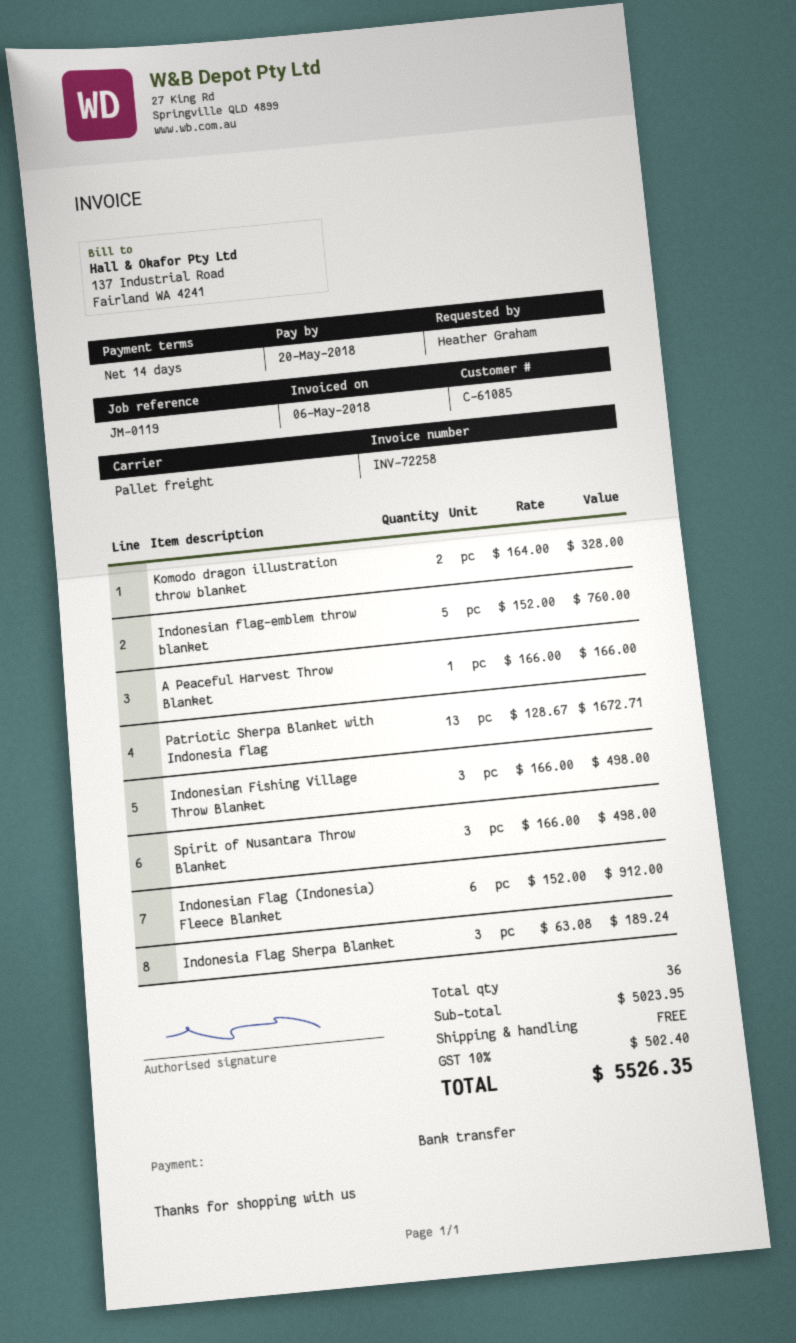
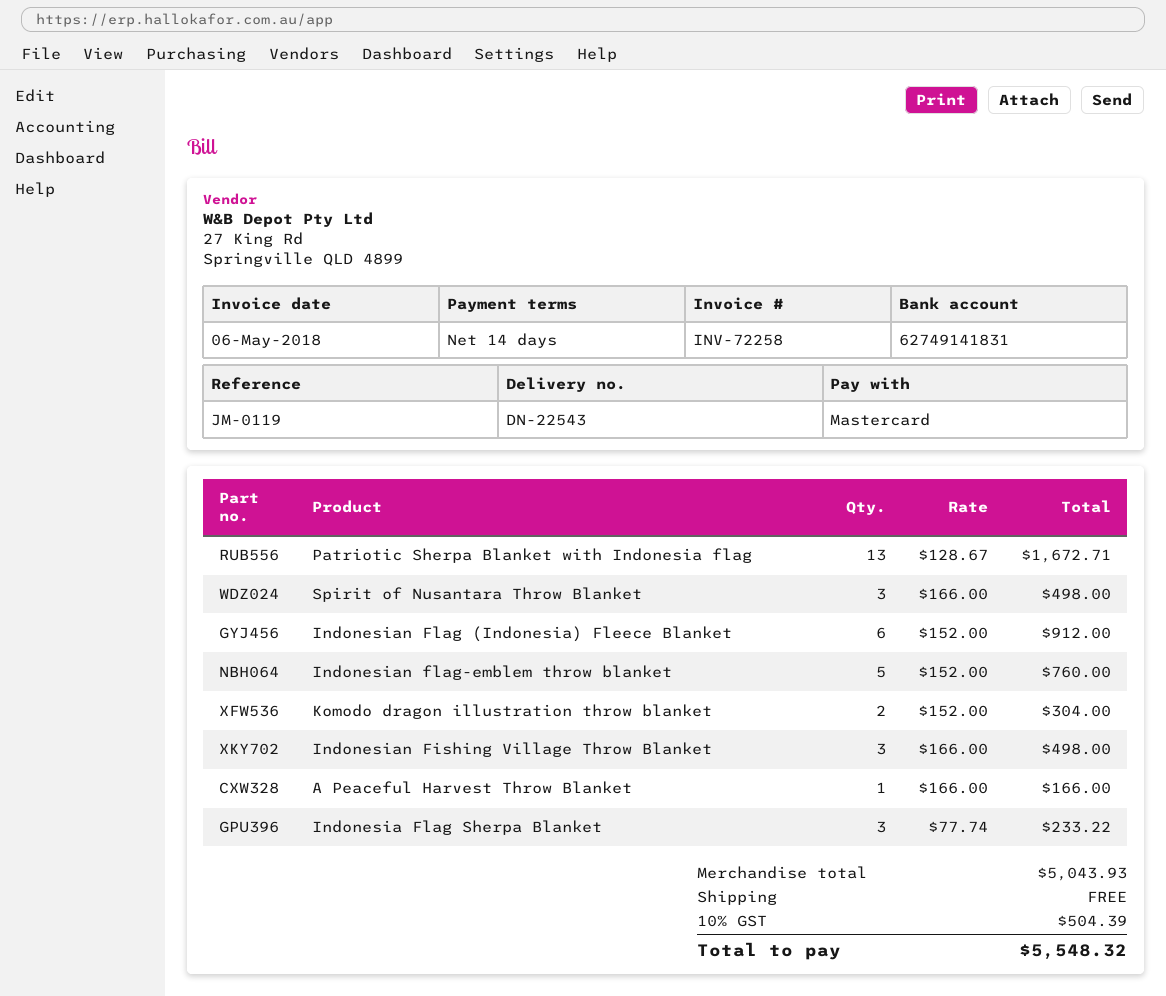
payment method: bank transfer -> Mastercard
Komodo dragon illustration throw blanket: 2 x 164.00 = 328.00 -> 2 x 152.00 = 304.00
Indonesia Flag Sherpa Blanket: 3 x 63.08 = 189.24 -> 3 x 77.74 = 233.22
subtotal: 5023.95 -> 5043.93
tax: 10% = 502.40 -> 10% = 504.39
total: 5526.35 -> 5548.32

